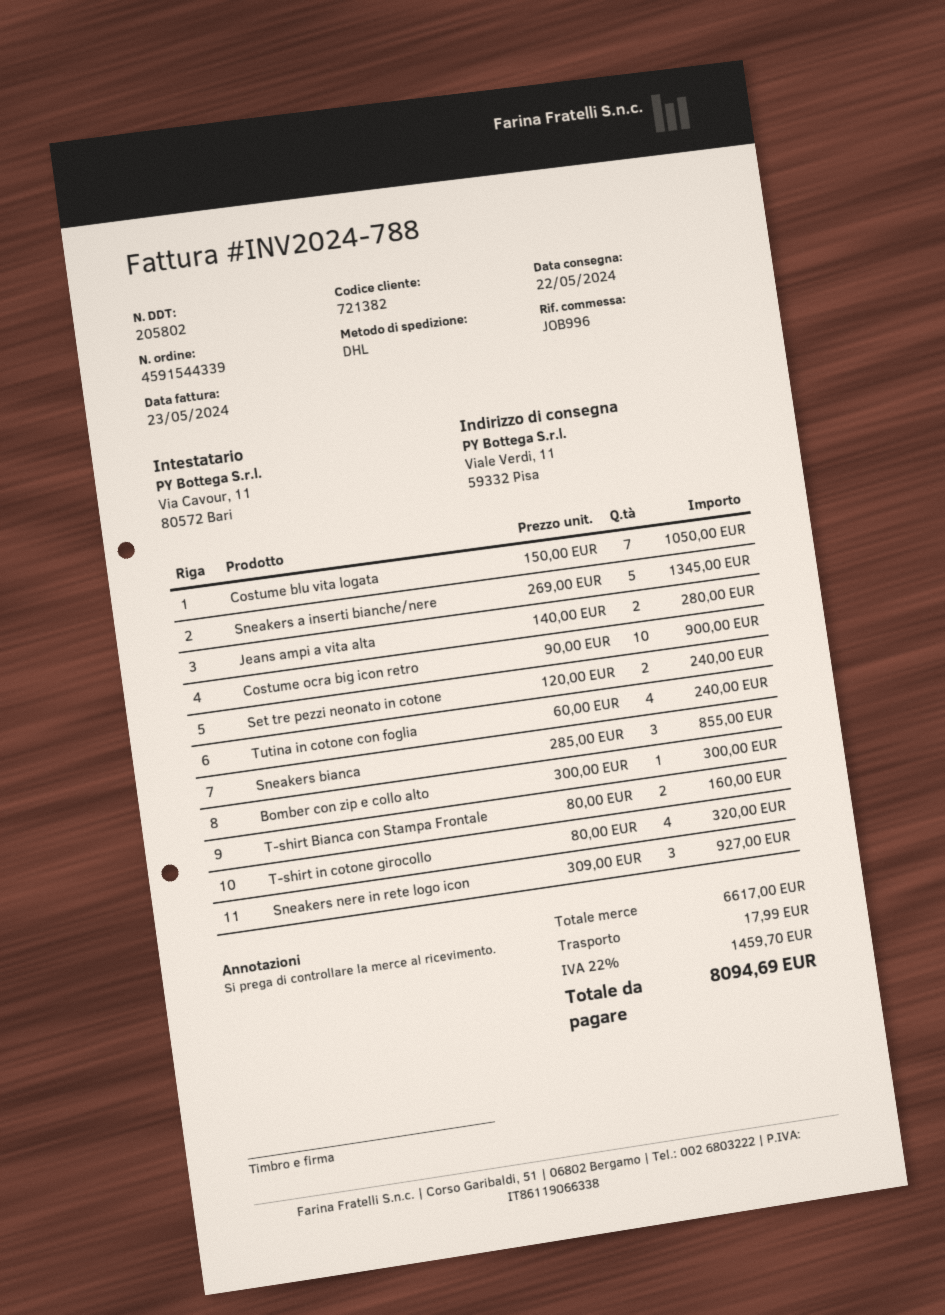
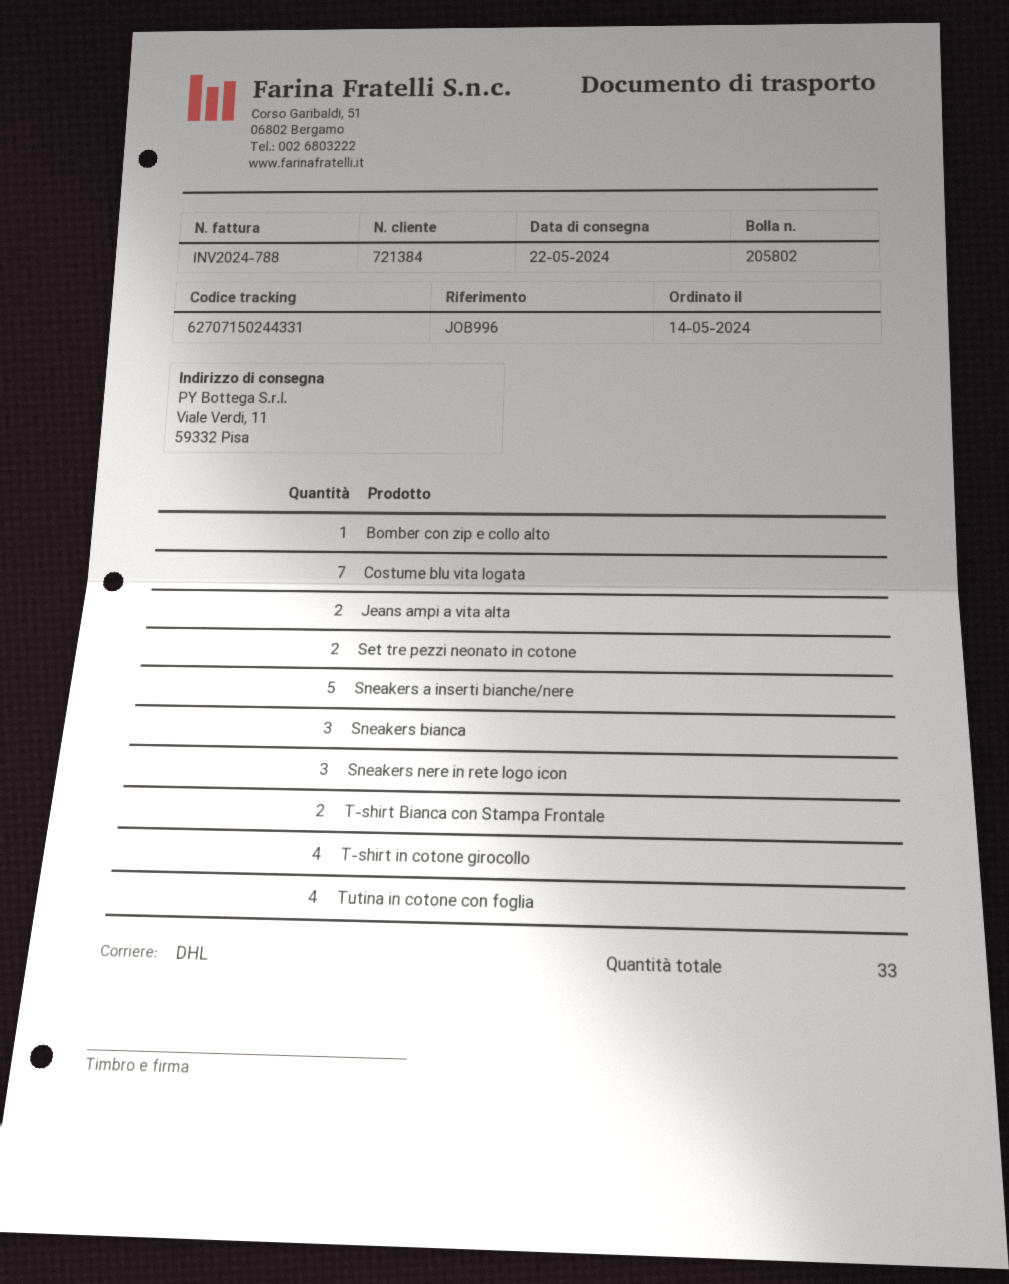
customer number: 721382 -> 721384
Costume ocra big icon retro: 10 -> none

